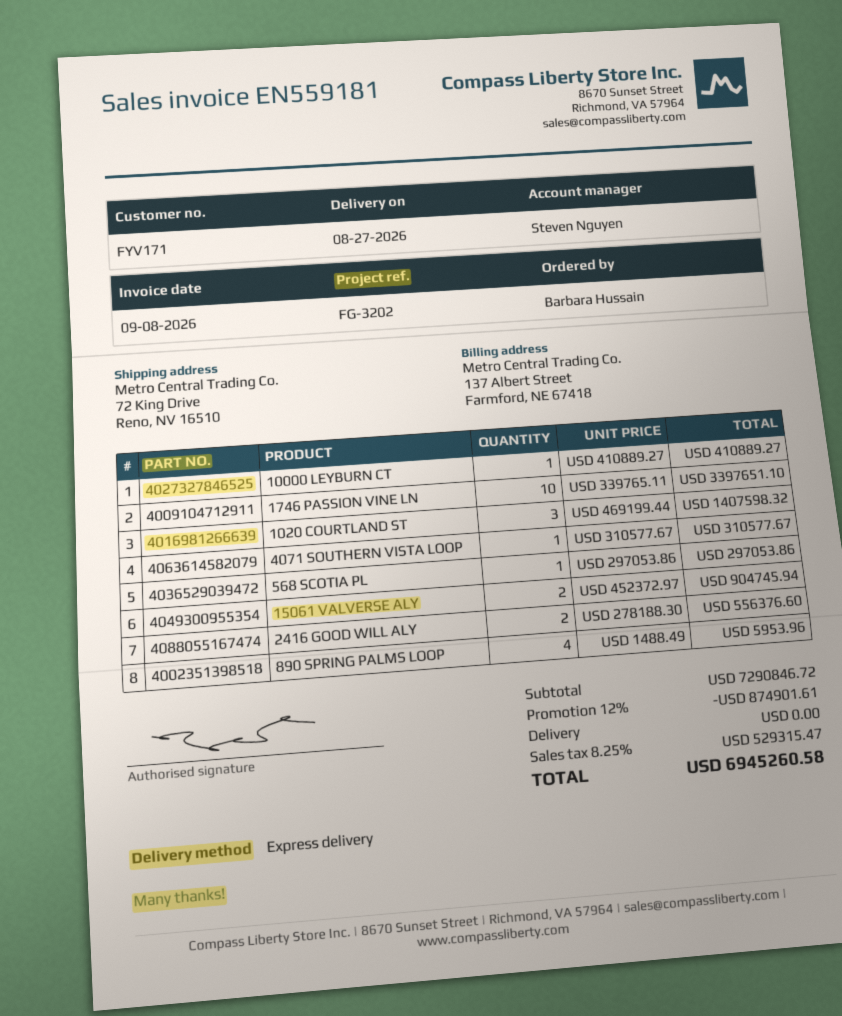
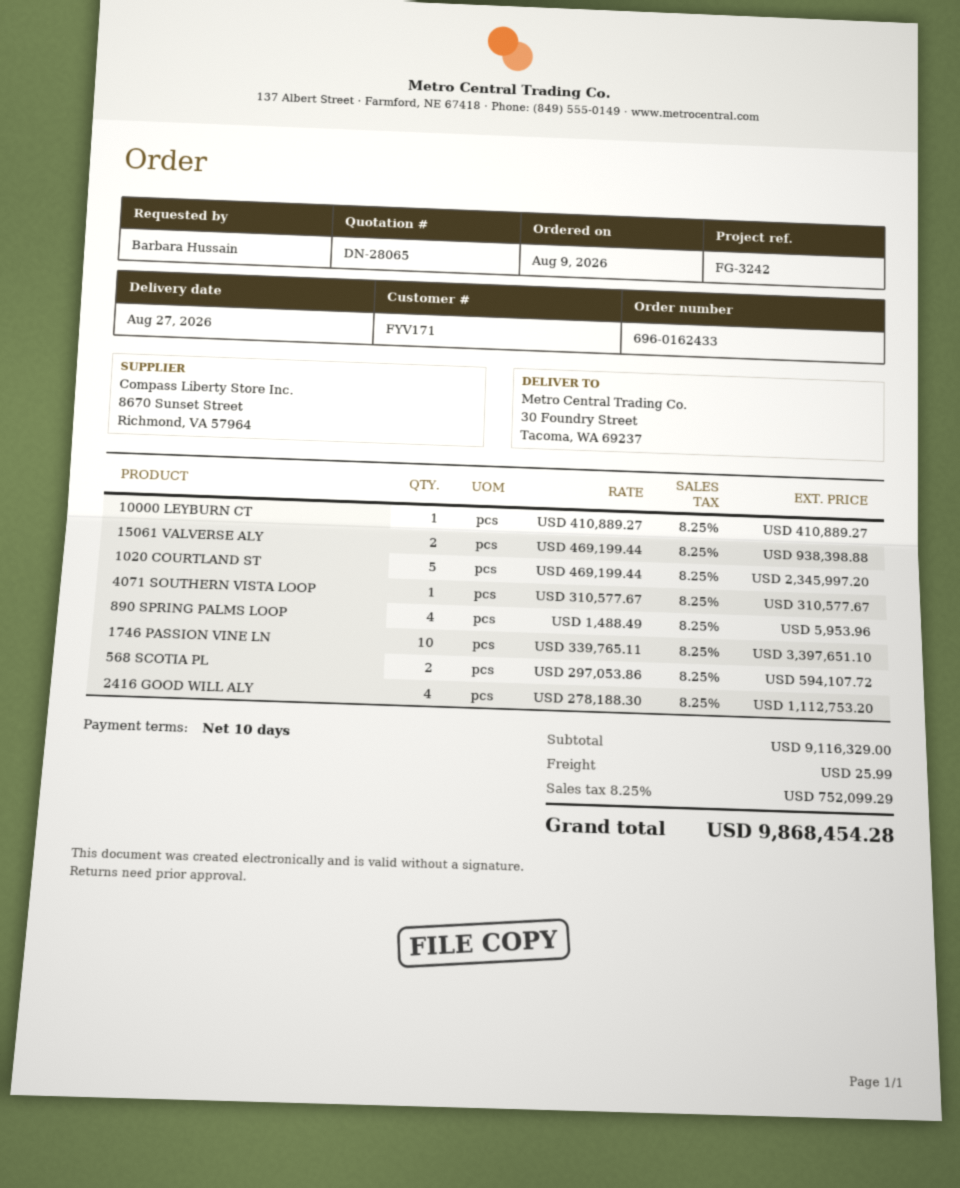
reference: FG-3202 -> FG-3242
ship to: 72 King Drive, Reno, NV 16510 -> 30 Foundry Street, Tacoma, WA 69237
1020 COURTLAND ST: 3 x 469199.44 = 1407598.32 -> 5 x 469199.44 = 2345997.20
568 SCOTIA PL: 1 x 297053.86 = 297053.86 -> 2 x 297053.86 = 594107.72
15061 VALVERSE ALY: 2 x 452372.97 = 904745.94 -> 2 x 469199.44 = 938398.88
2416 GOOD WILL ALY: 2 x 278188.30 = 556376.60 -> 4 x 278188.30 = 1112753.20
subtotal: 7290846.72 -> 9116329.00
discount: 12% = 874901.61 -> none
shipping: 0.00 -> 25.99
tax: 8.25% = 529315.47 -> 8.25% = 752099.29
total: 6945260.58 -> 9868454.28

